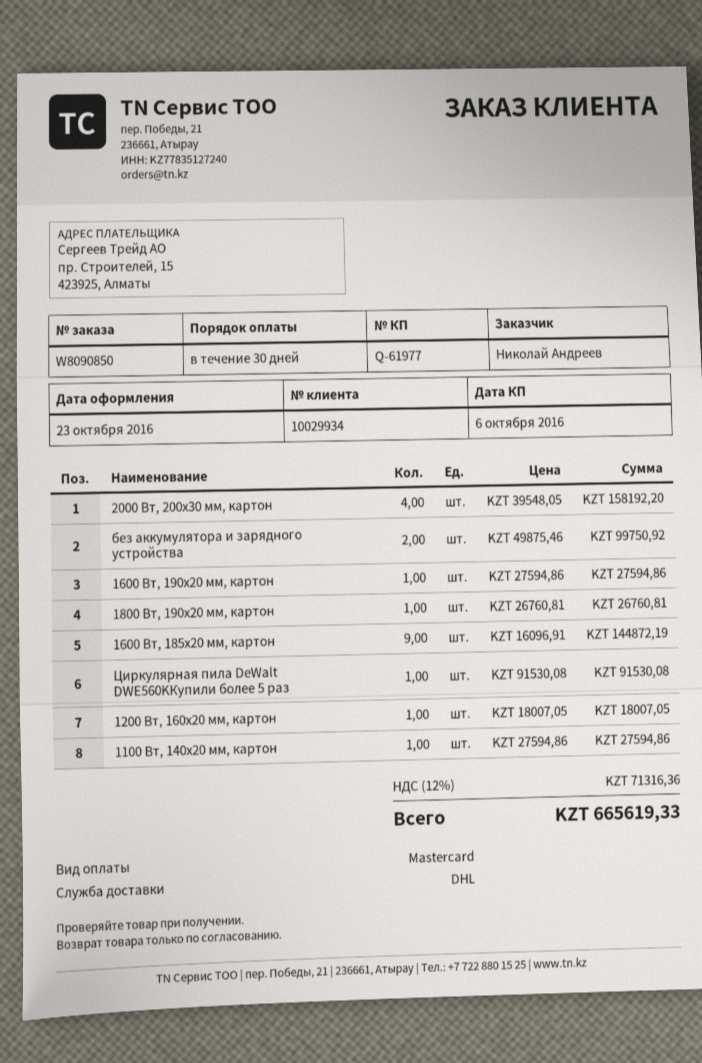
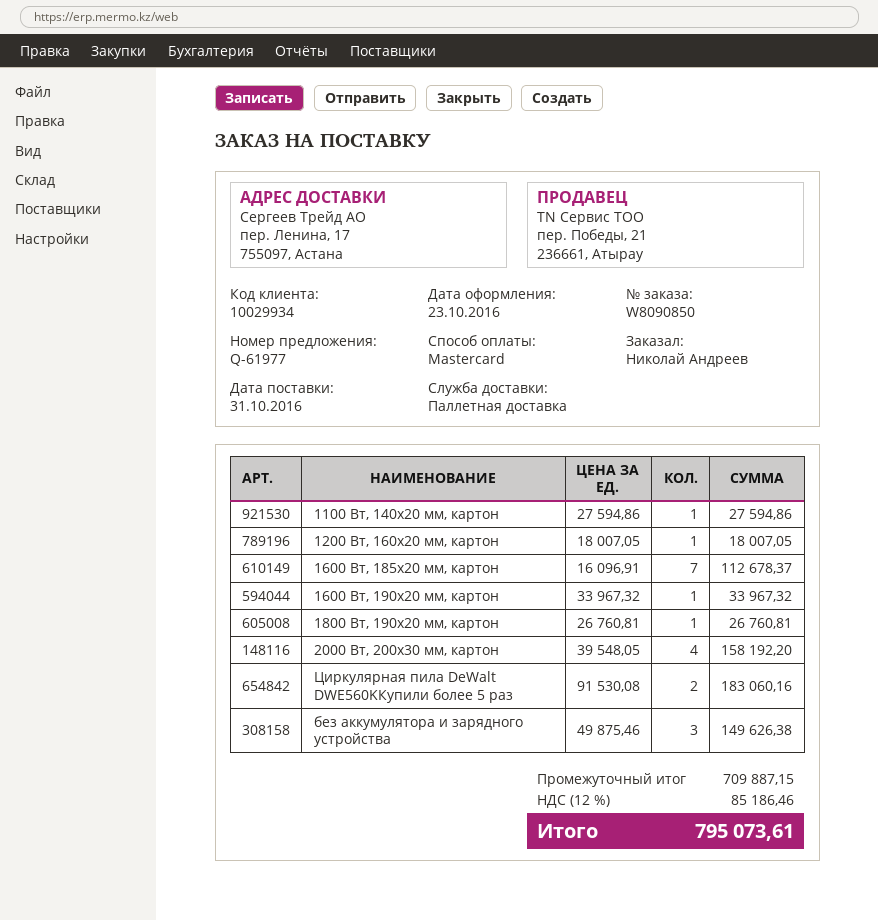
shipping method: DHL -> pallet freight
без аккумулятора и зарядного устройства: 2 x 49875.46 = 99750.92 -> 3 x 49875.46 = 149626.38
1600 Вт, 190x20 мм, картон: 1 x 27594.86 = 27594.86 -> 1 x 33967.32 = 33967.32
1600 Вт, 185x20 мм, картон: 9 x 16096.91 = 144872.19 -> 7 x 16096.91 = 112678.37
Циркулярная пила DeWalt DWE560KКупили более 5 раз: 1 x 91530.08 = 91530.08 -> 2 x 91530.08 = 183060.16
tax: 12% = 71316.36 -> 12% = 85186.46
total: 665619.33 -> 795073.61

